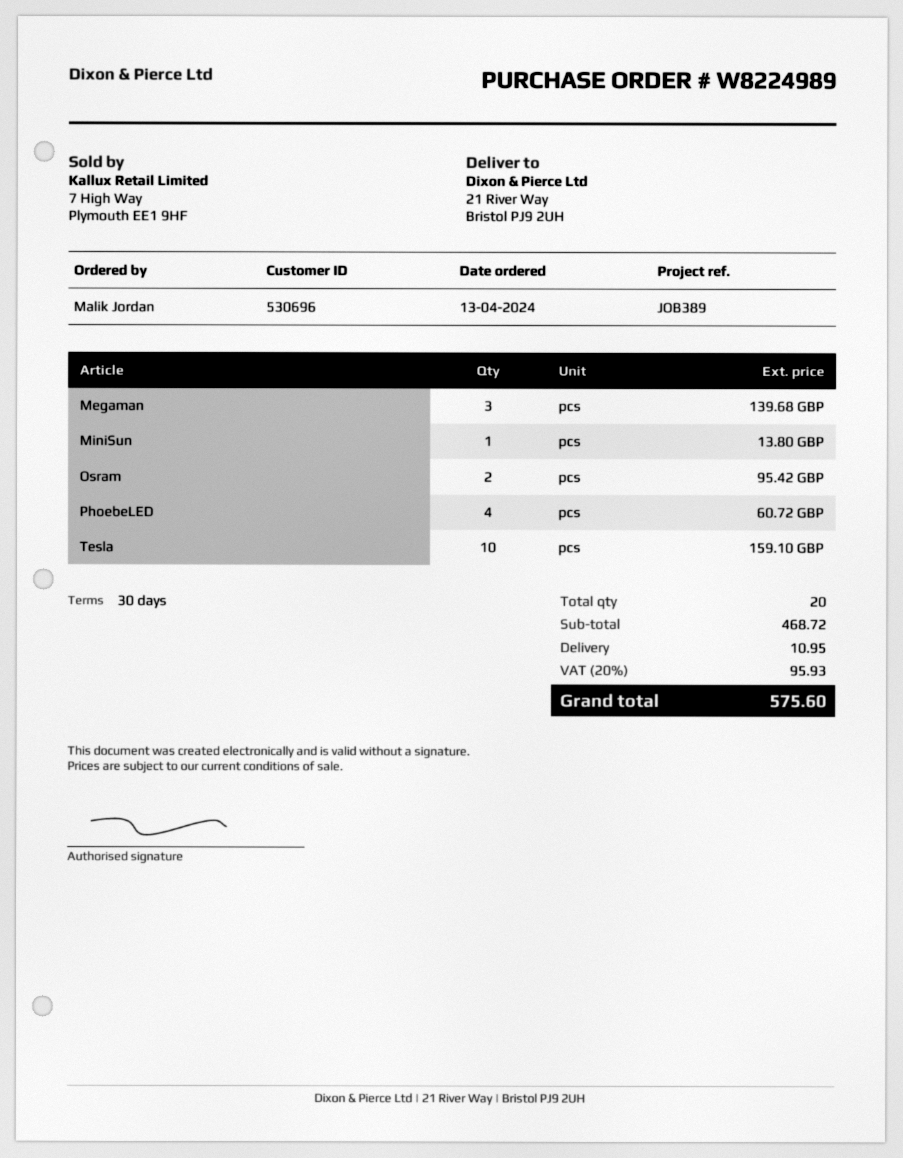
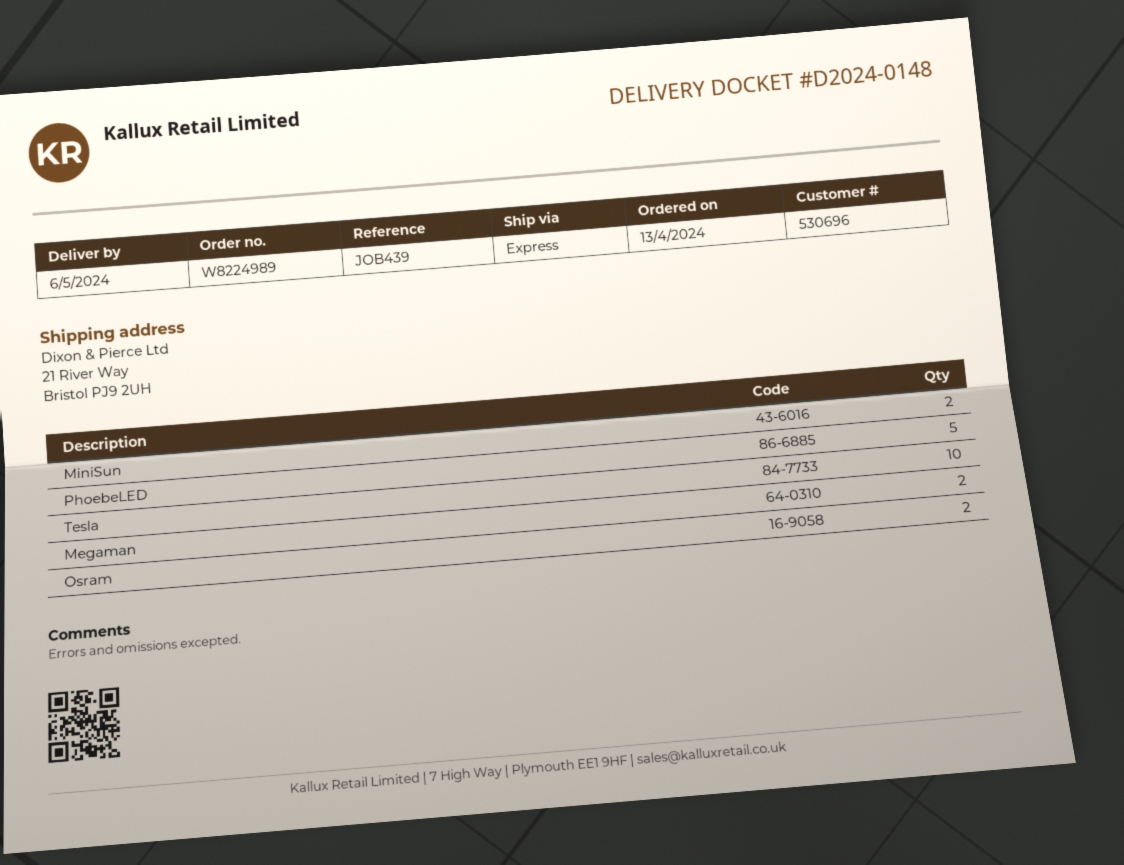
reference: JOB389 -> JOB439
Megaman: 3 -> 2
MiniSun: 1 -> 2
PhoebeLED: 4 -> 5

